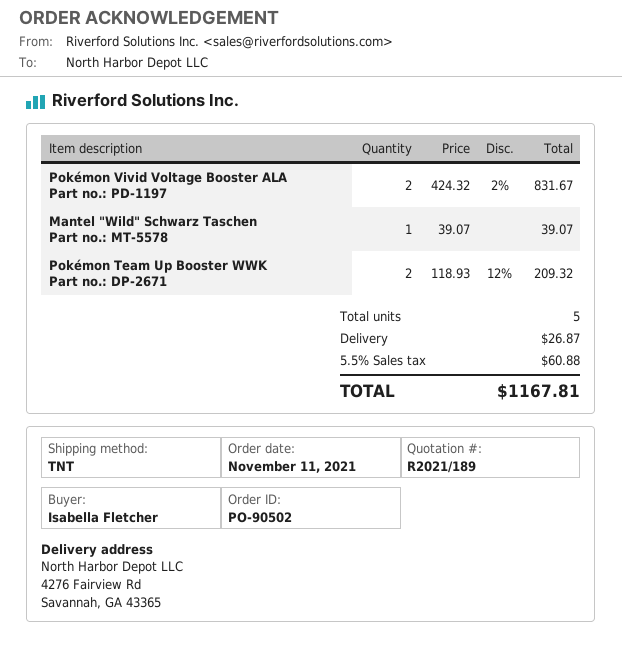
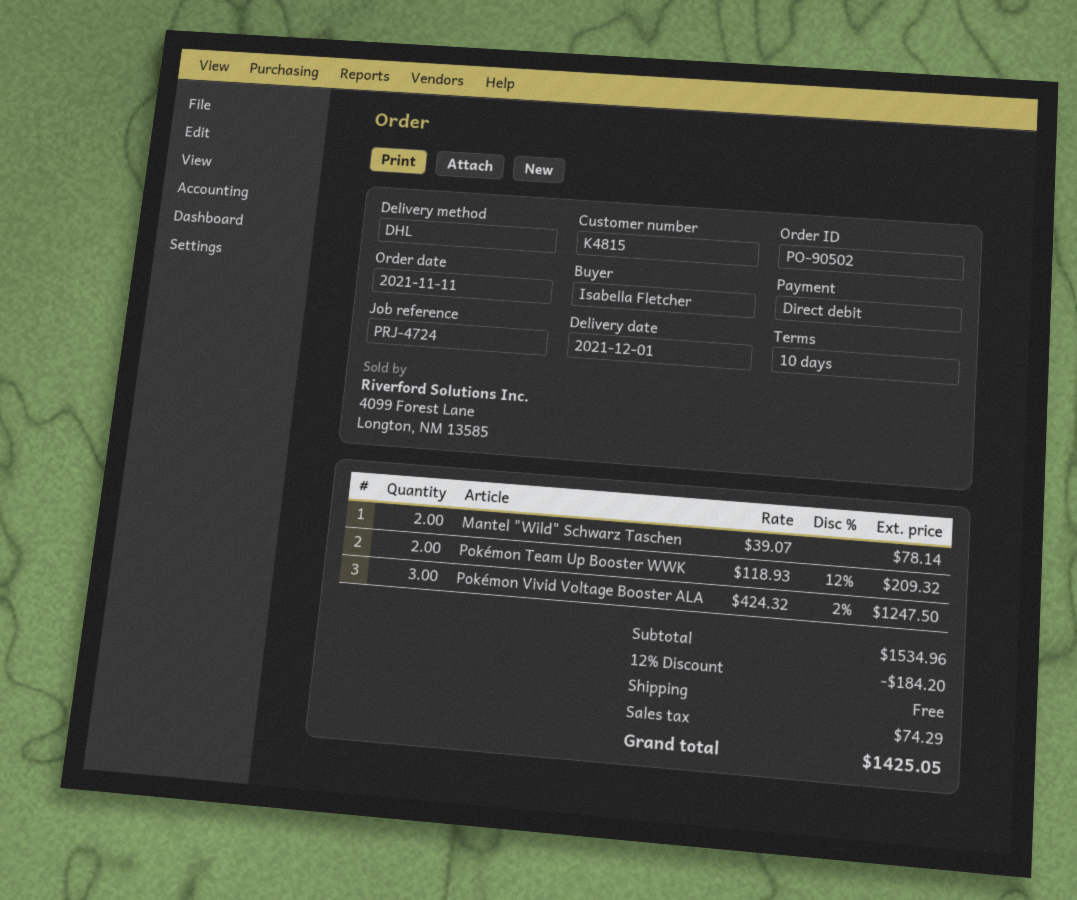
shipping method: TNT -> DHL
Pokémon Vivid Voltage Booster ALA: 2 x 424.32 - 2% = 831.67 -> 3 x 424.32 - 2% = 1247.50
Mantel "Wild" Schwarz Taschen: 1 x 39.07 = 39.07 -> 2 x 39.07 = 78.14
discount: none -> 12% = 184.20
shipping: 26.87 -> 0.00
tax: 60.88 -> 74.29
total: 1167.81 -> 1425.05

